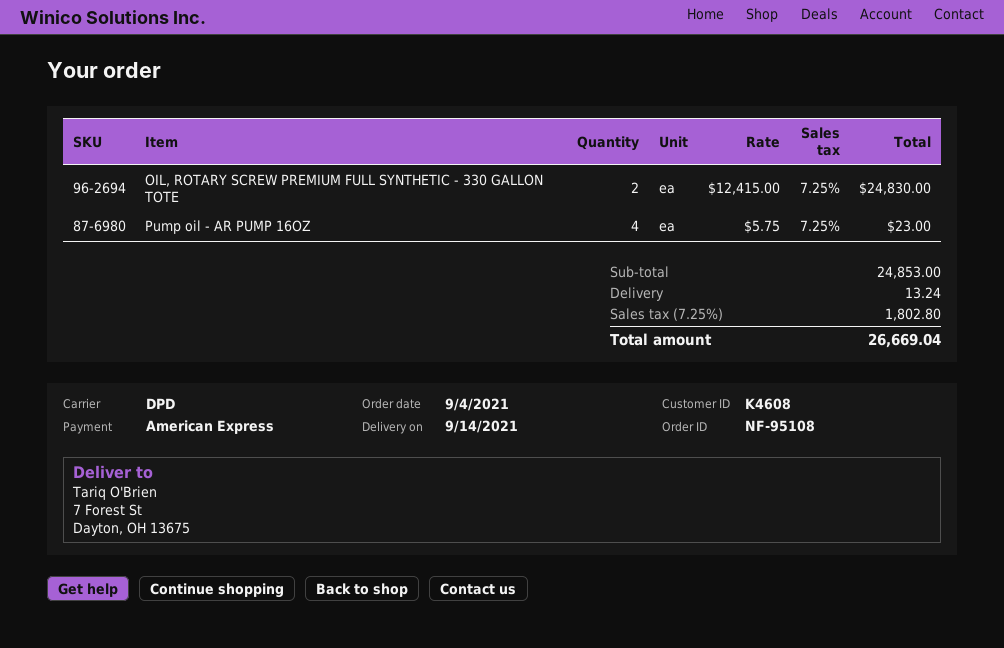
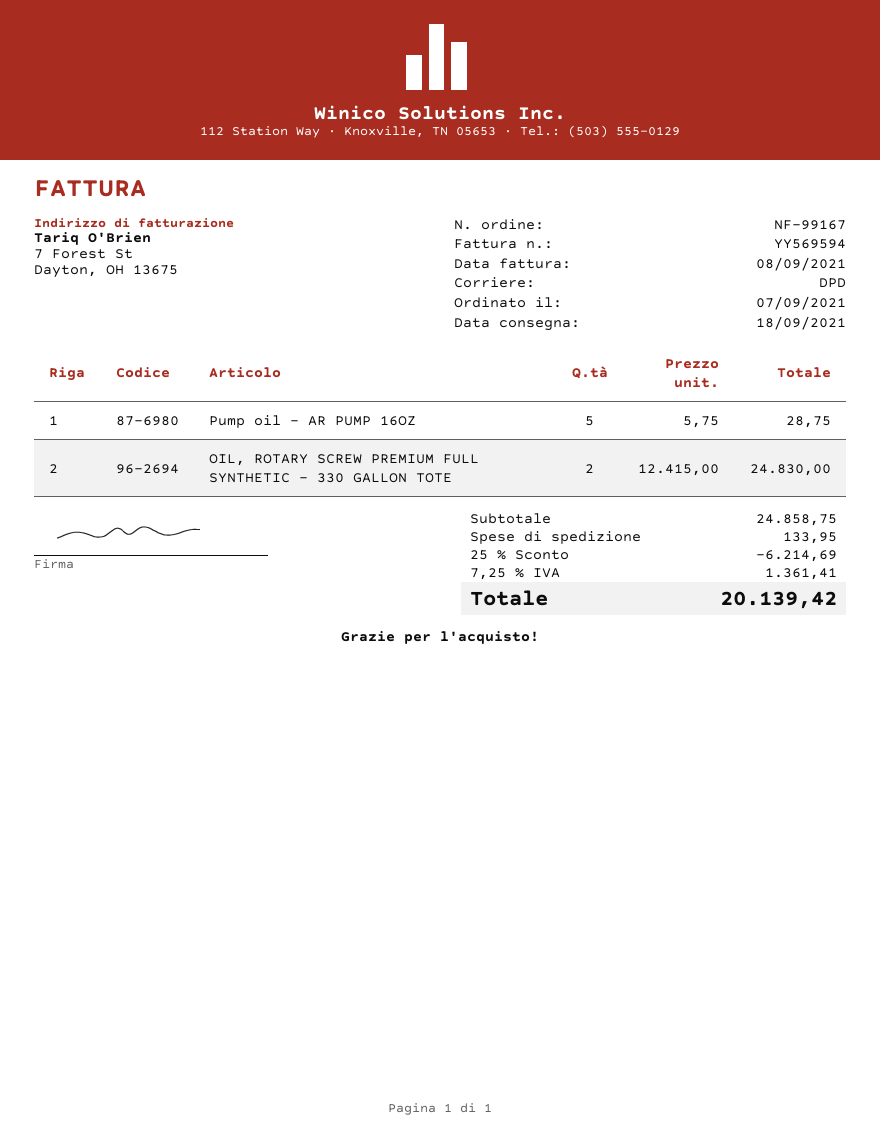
order number: NF-95108 -> NF-99167
order date: 2021-09-04 -> 2021-09-07
delivery date: 2021-09-14 -> 2021-09-18
Pump oil - AR PUMP 16OZ: 4 x 5.75 = 23.00 -> 5 x 5.75 = 28.75
subtotal: 24853.00 -> 24858.75
discount: none -> 25% = 6214.69
shipping: 13.24 -> 133.95
tax: 7.25% = 1802.80 -> 7.25% = 1361.41
total: 26669.04 -> 20139.42

